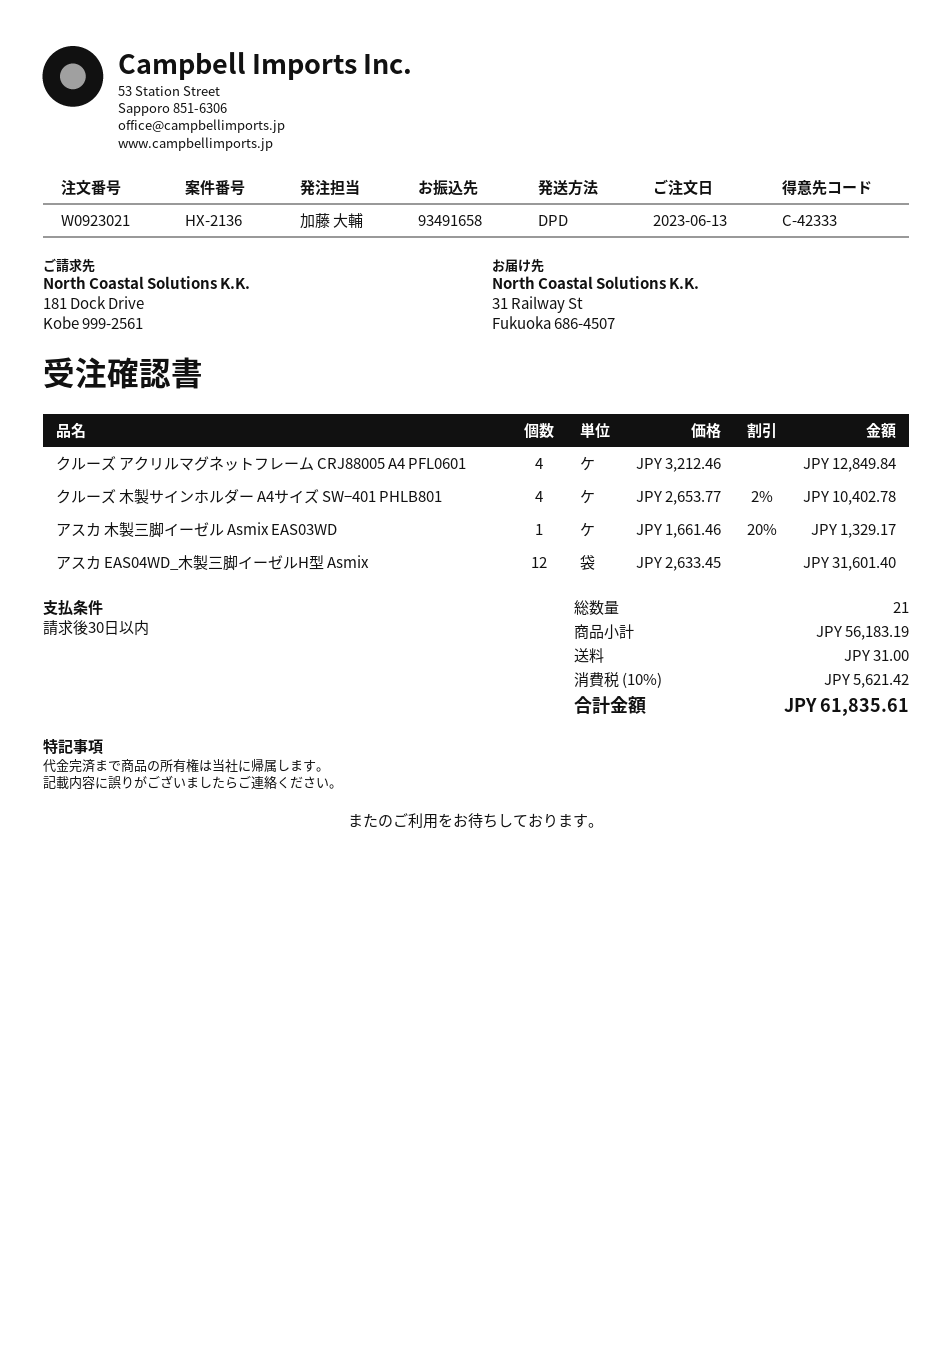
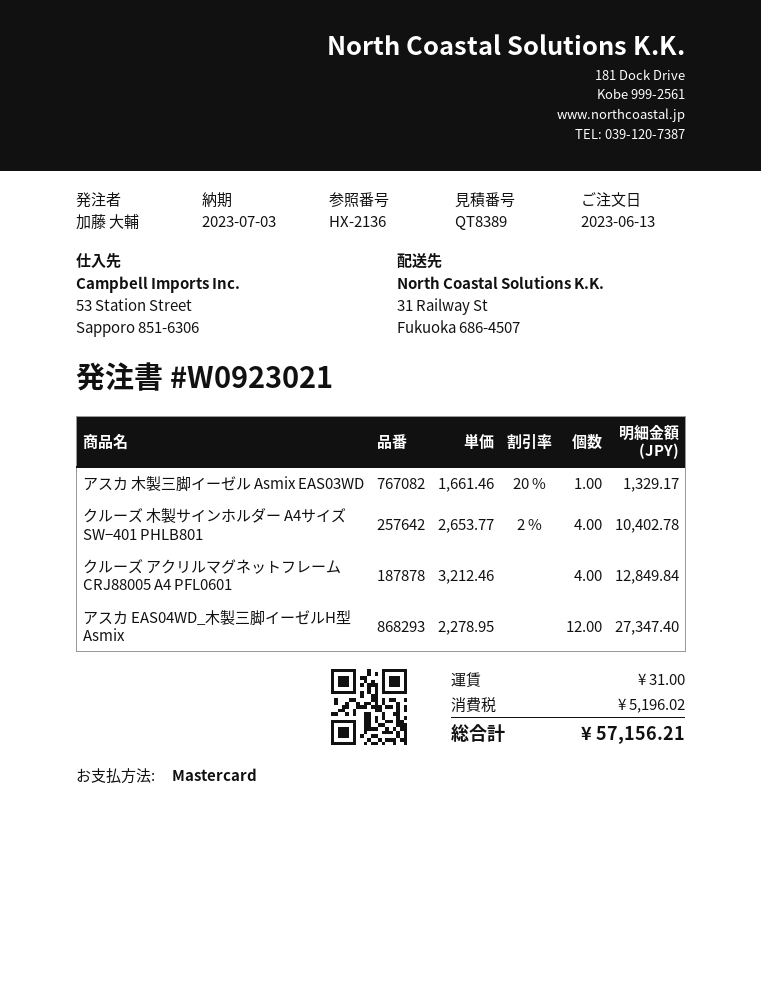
アスカ EAS04WD_木製三脚イーゼルH型 Asmix: 12 x 2633.45 = 31601.40 -> 12 x 2278.95 = 27347.40
tax: 5621.42 -> 5196.02
total: 61835.61 -> 57156.21

